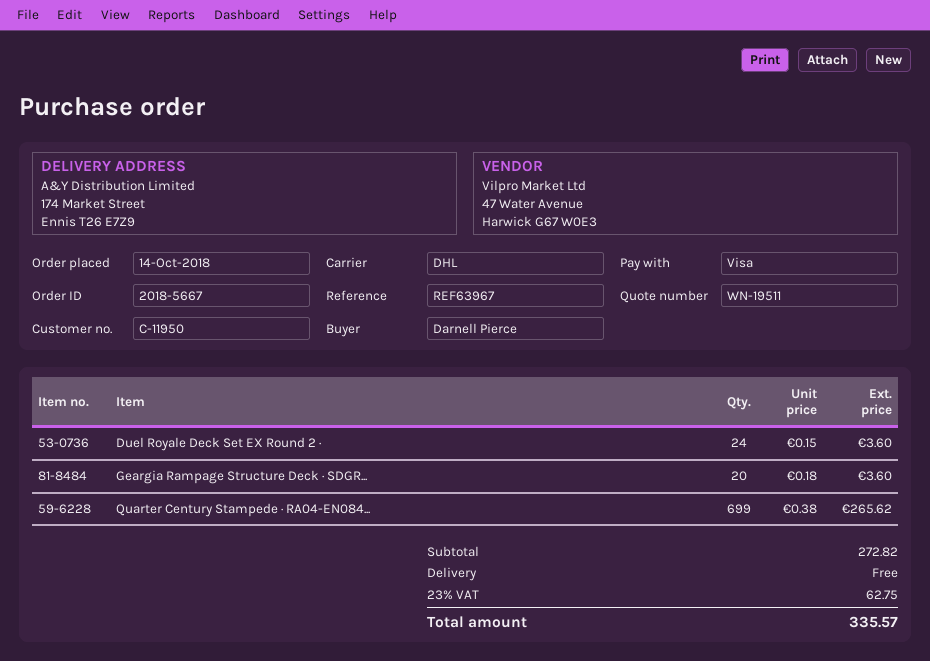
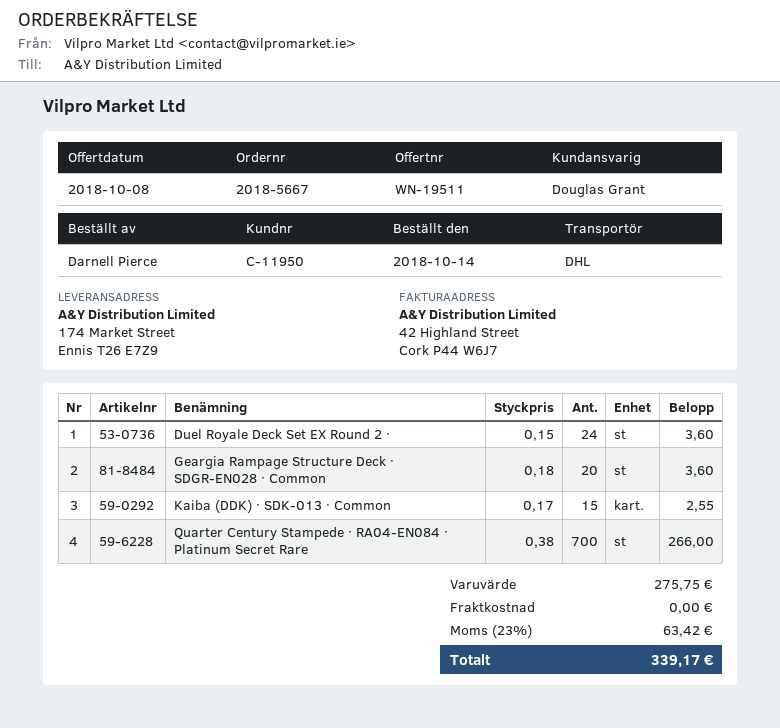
Quarter Century Stampede · RA04-EN084...: 699 x 0.38 = 265.62 -> 700 x 0.38 = 266.00
Kaiba (DDK) · SDK-013 · Common: none -> 15 x 0.17 = 2.55
subtotal: 272.82 -> 275.75
tax: 23% = 62.75 -> 23% = 63.42
total: 335.57 -> 339.17

